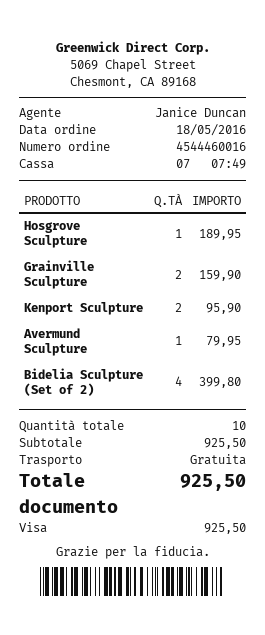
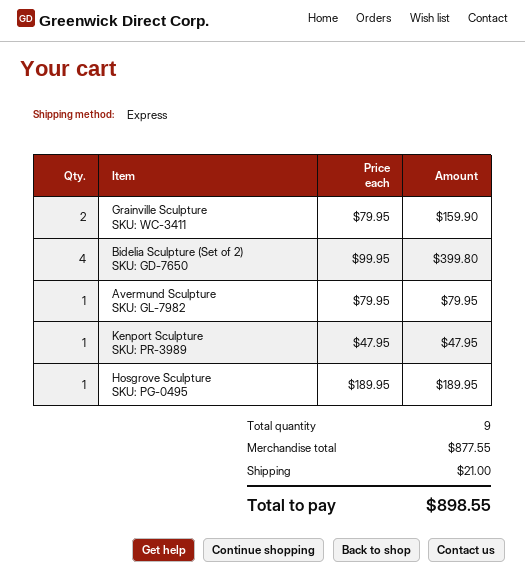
Kenport Sculpture: 2 for 95.90 -> 1 for 47.95
total quantity: 10 -> 9
subtotal: 925.50 -> 877.55
shipping: 0.00 -> 21.00
total: 925.50 -> 898.55

